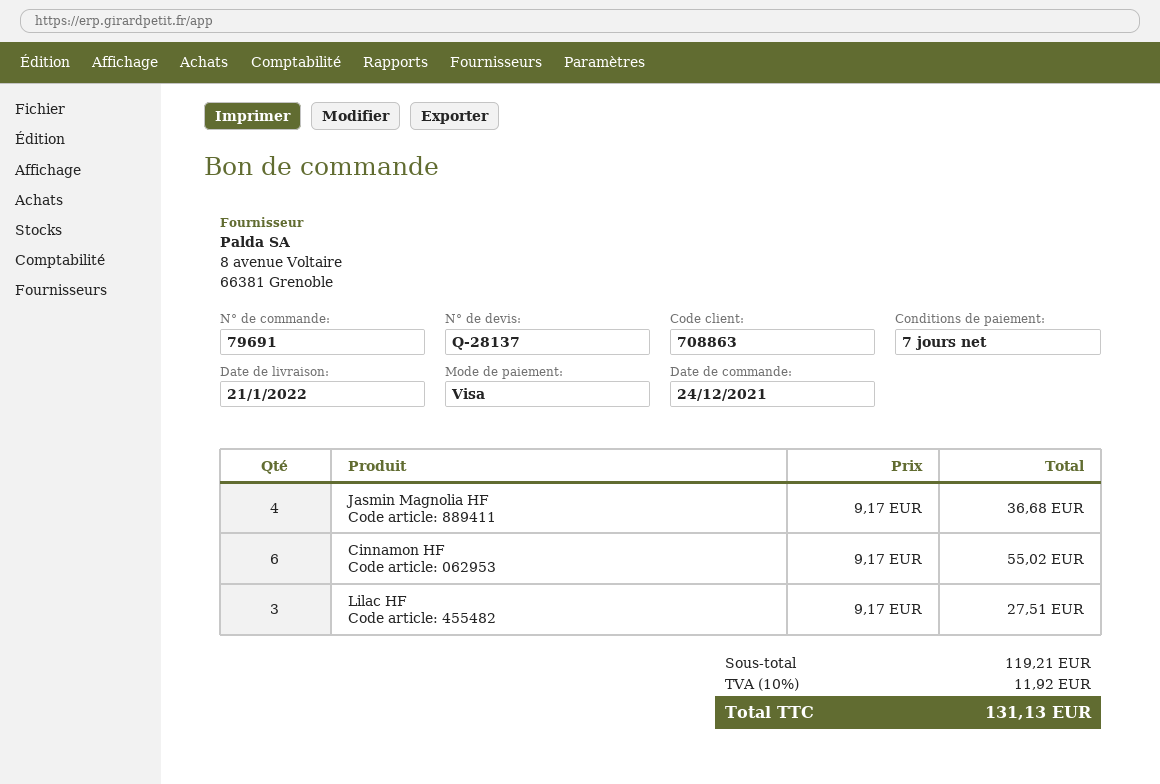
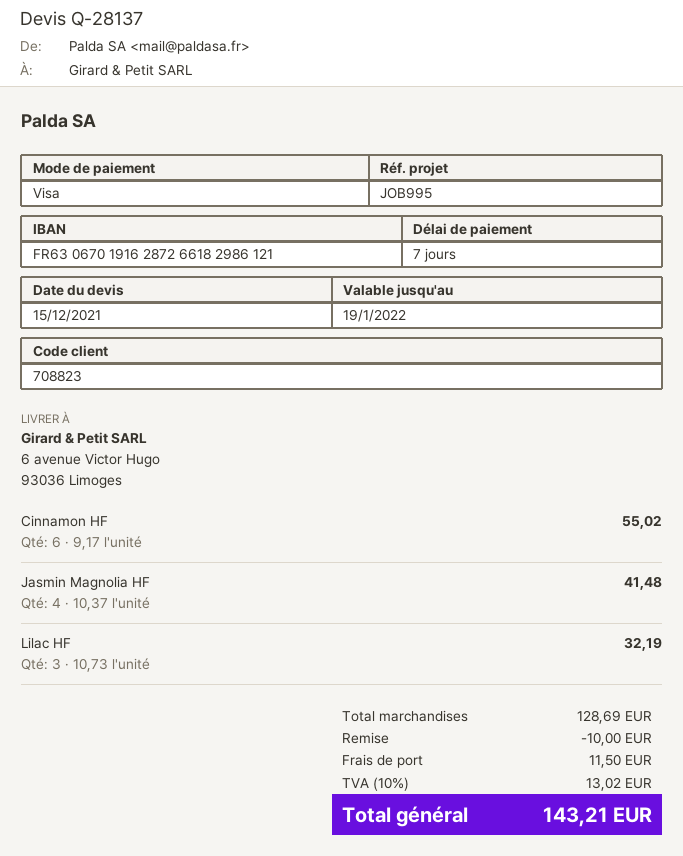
customer number: 708863 -> 708823
Jasmin Magnolia HF: 4 x 9.17 = 36.68 -> 4 x 10.37 = 41.48
Lilac HF: 3 x 9.17 = 27.51 -> 3 x 10.73 = 32.19
subtotal: 119.21 -> 128.69
discount: none -> 10.00
shipping: none -> 11.50
tax: 10% = 11.92 -> 10% = 13.02
total: 131.13 -> 143.21

